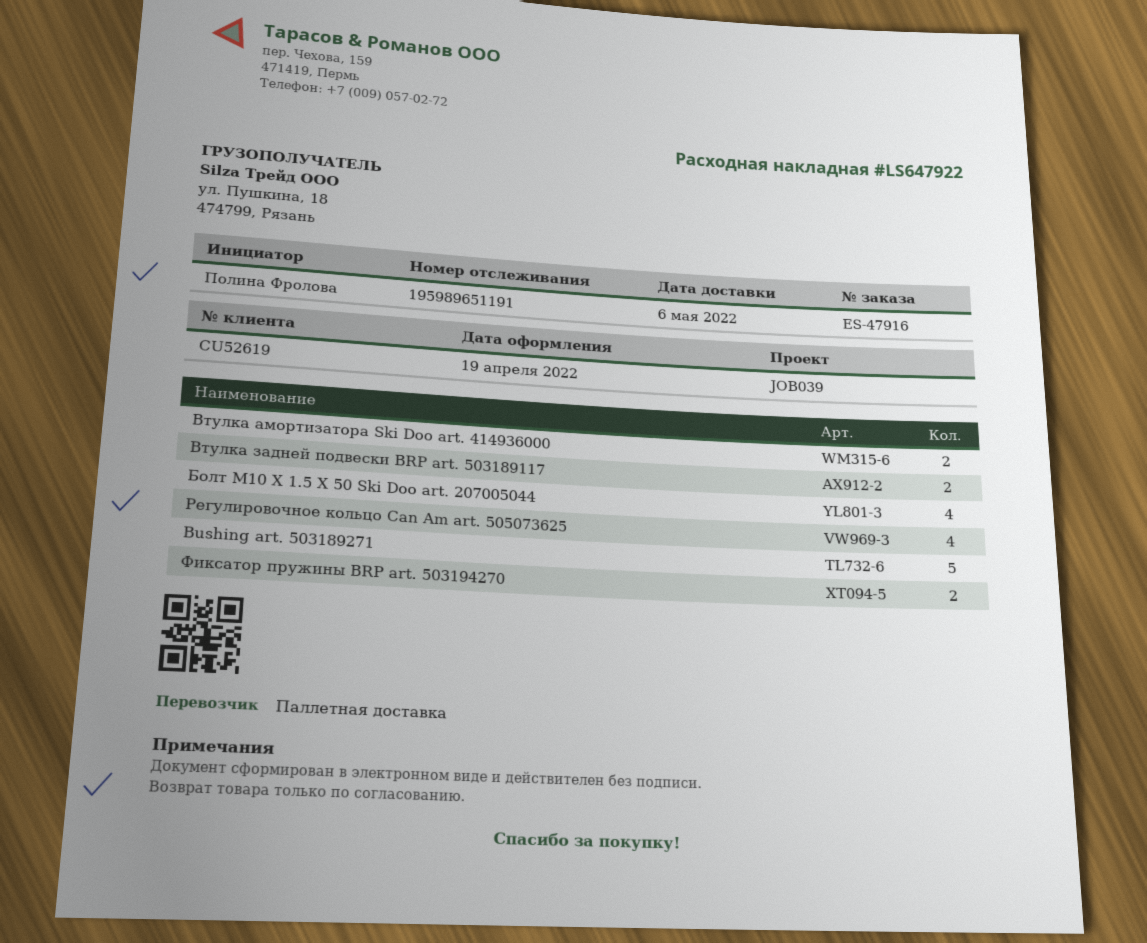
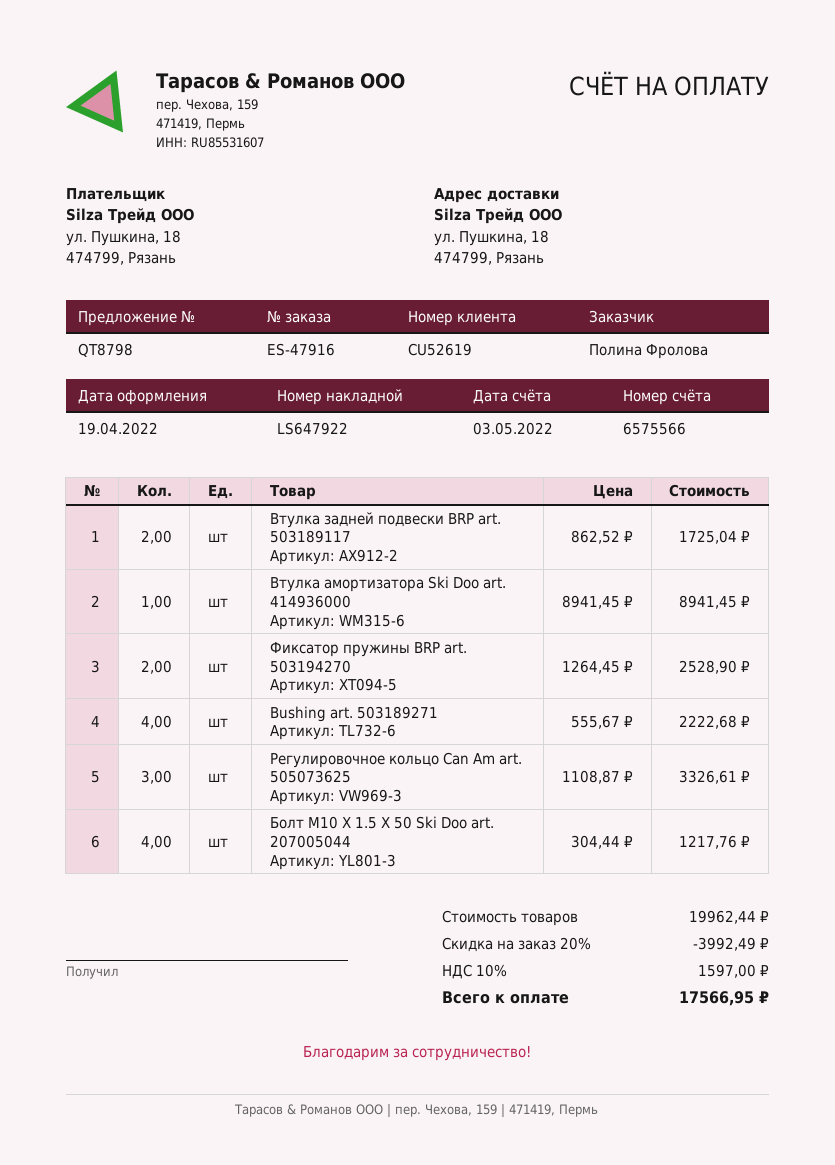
Втулка амортизатора Ski Doo art. 414936000: 2 -> 1
Регулировочное кольцо Can Am art. 505073625: 4 -> 3
Bushing art. 503189271: 5 -> 4

